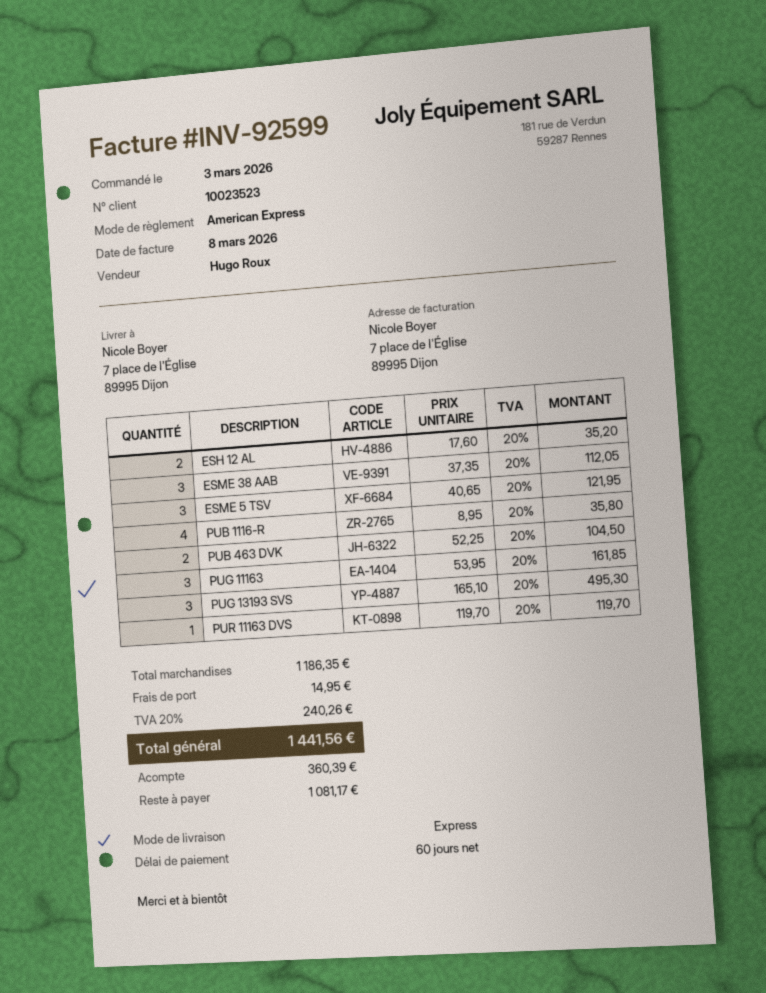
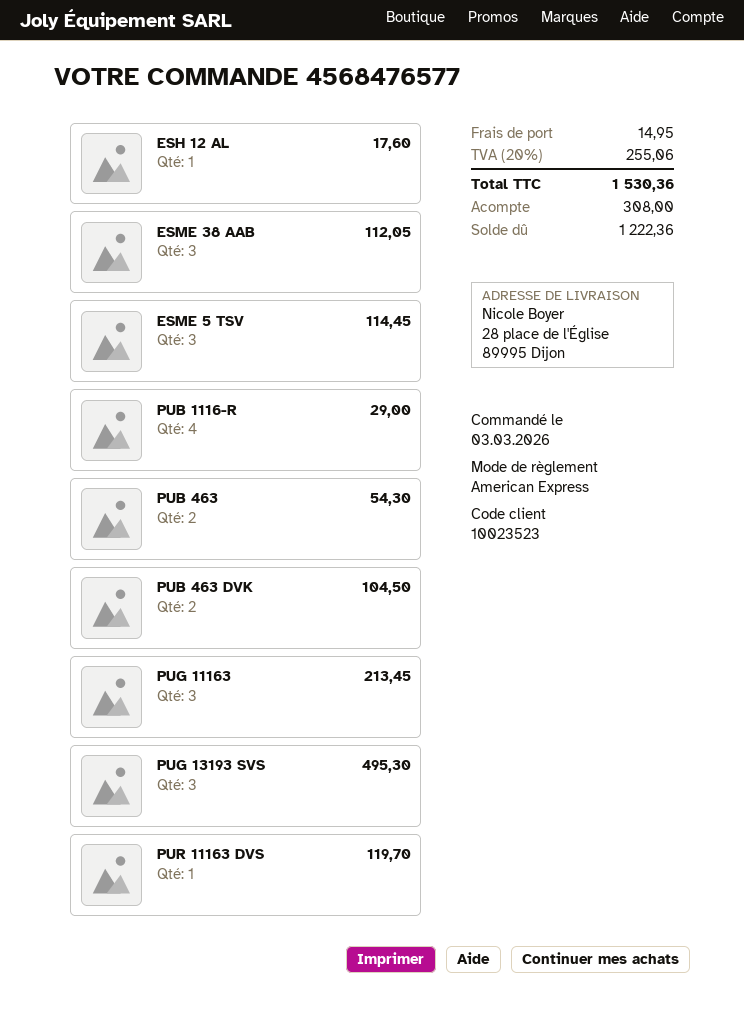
ship to: 7 place de l'Église, 89995 Dijon -> 28 place de l'Église, 89995 Dijon
ESH 12 AL: 2 for 35.20 -> 1 for 17.60
ESME 5 TSV: 3 for 121.95 -> 3 for 114.45
PUB 1116-R: 4 for 35.80 -> 4 for 29.00
PUG 11163: 3 for 161.85 -> 3 for 213.45
PUB 463: none -> 2 for 54.30
tax: 20% = 240.26 -> 20% = 255.06
total: 1441.56 -> 1530.36
deposit: 360.39 -> 308.00
balance: 1081.17 -> 1222.36

